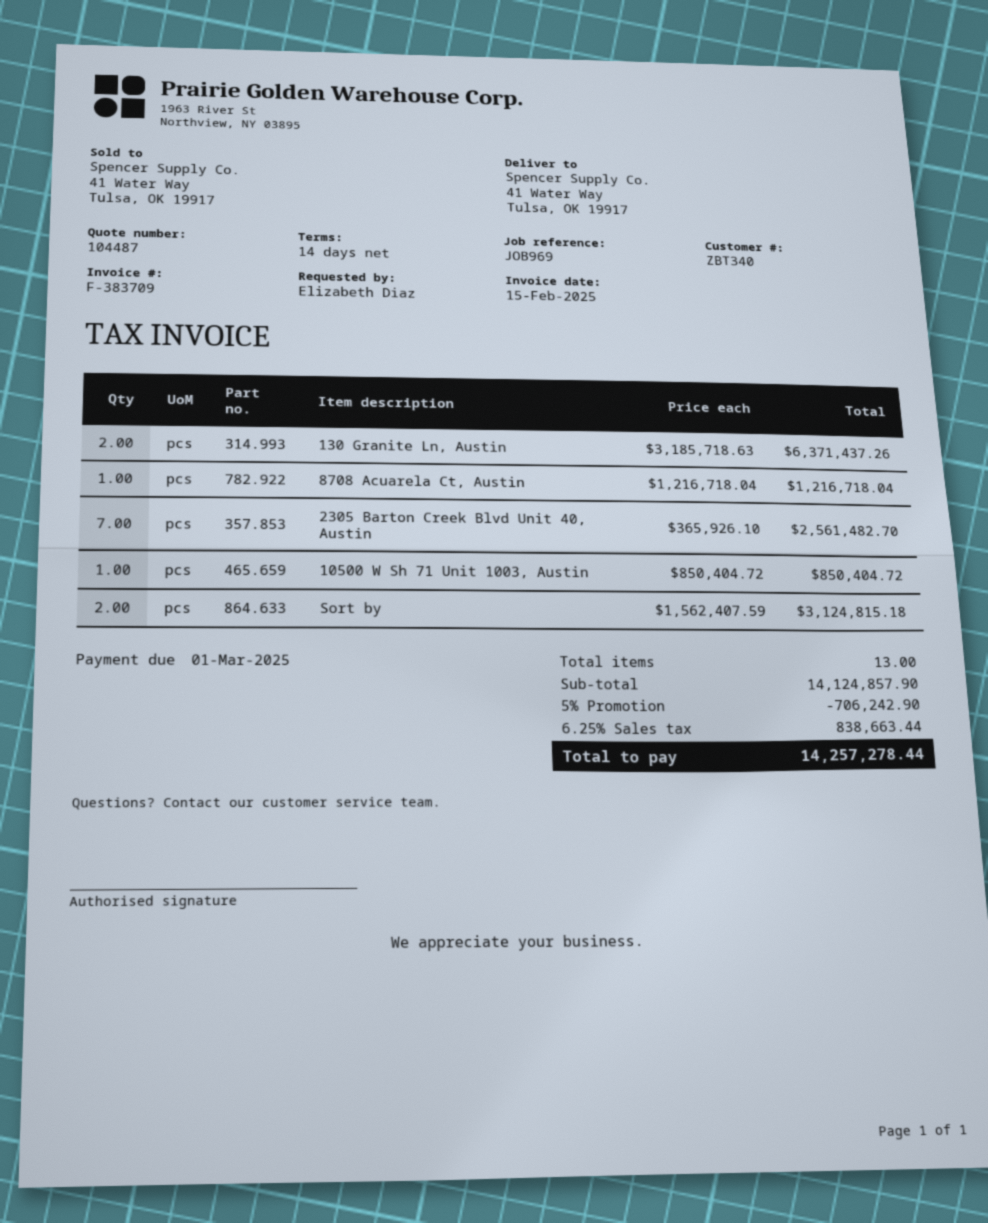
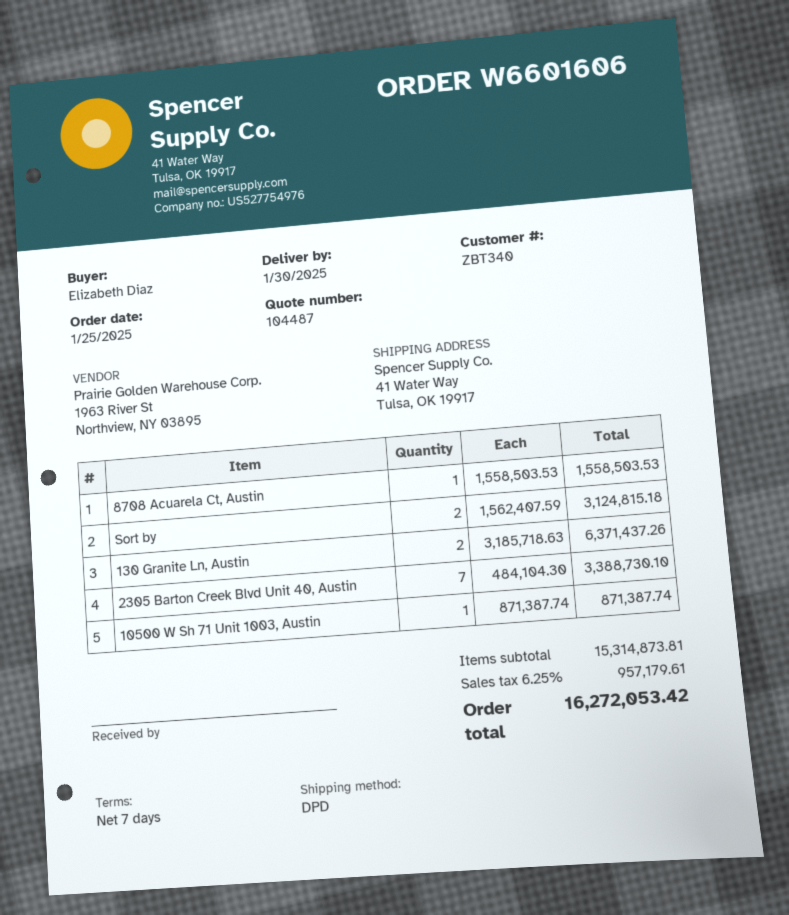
payment terms: 14 days -> 7 days
8708 Acuarela Ct, Austin: 1 x 1216718.04 = 1216718.04 -> 1 x 1558503.53 = 1558503.53
2305 Barton Creek Blvd Unit 40, Austin: 7 x 365926.10 = 2561482.70 -> 7 x 484104.30 = 3388730.10
10500 W Sh 71 Unit 1003, Austin: 1 x 850404.72 = 850404.72 -> 1 x 871387.74 = 871387.74
subtotal: 14124857.90 -> 15314873.81
discount: 5% = 706242.90 -> none
tax: 6.25% = 838663.44 -> 6.25% = 957179.61
total: 14257278.44 -> 16272053.42

